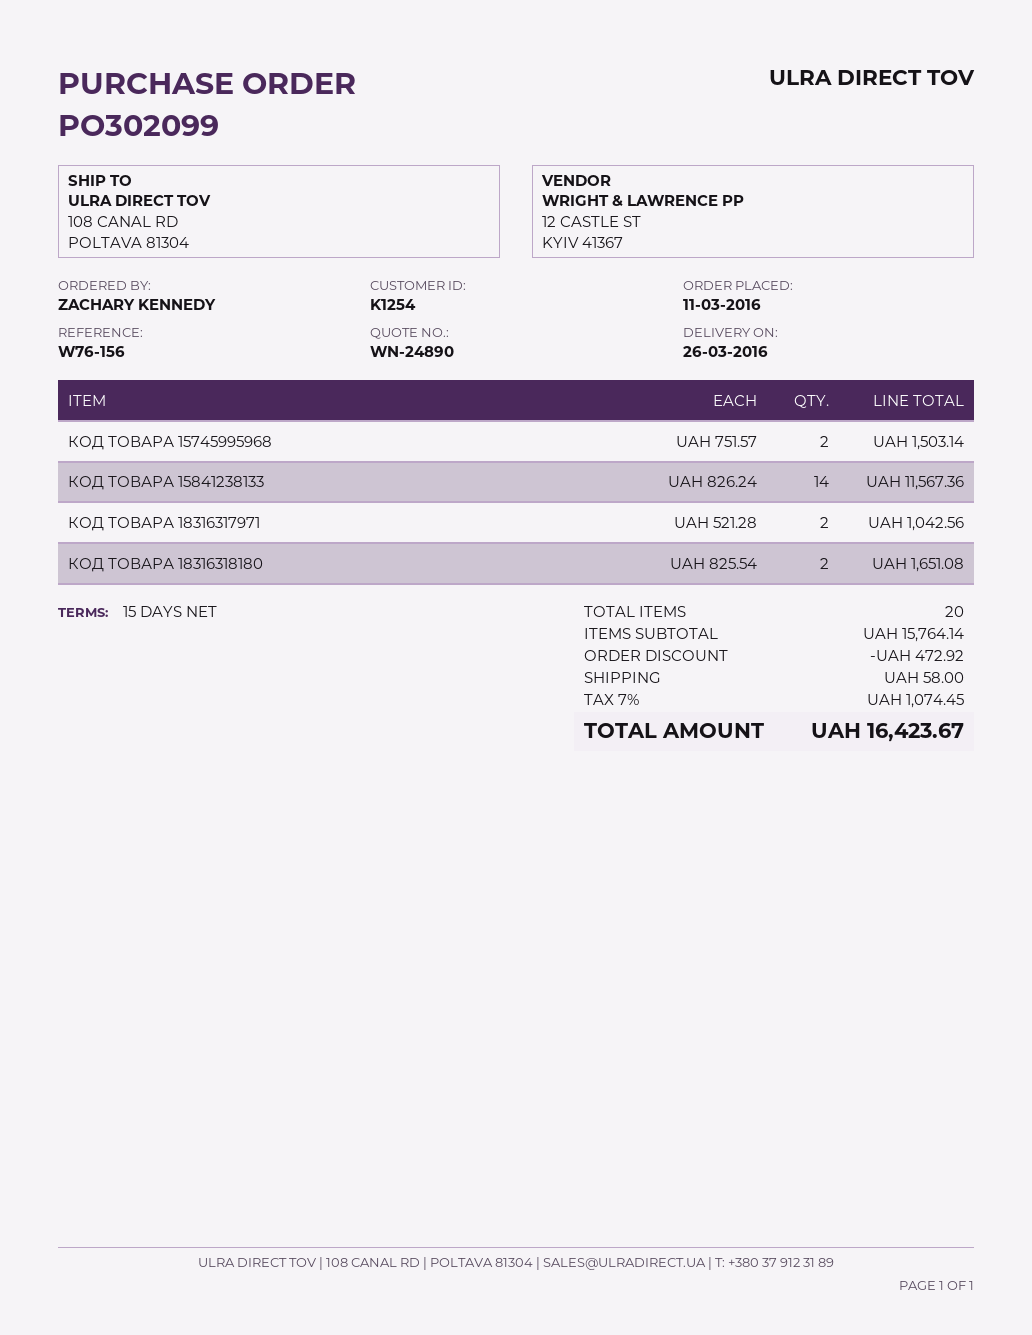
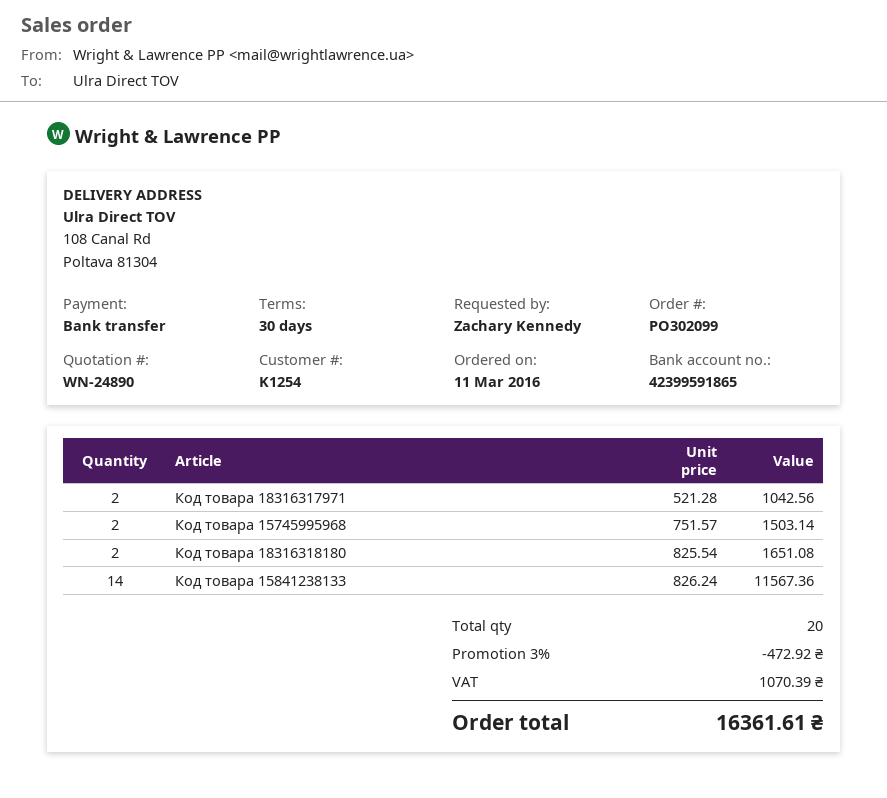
payment terms: 15 days -> 30 days
shipping: 58.00 -> none
tax: 1074.45 -> 1070.39
total: 16423.67 -> 16361.61

